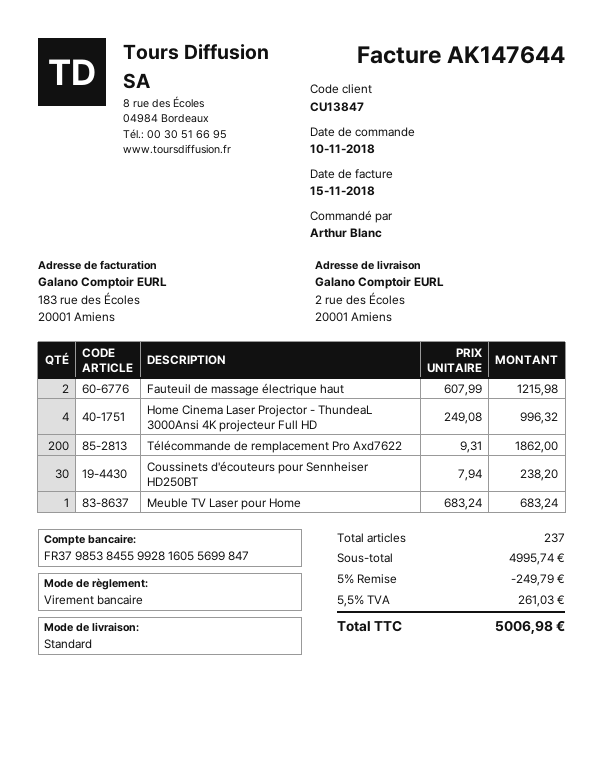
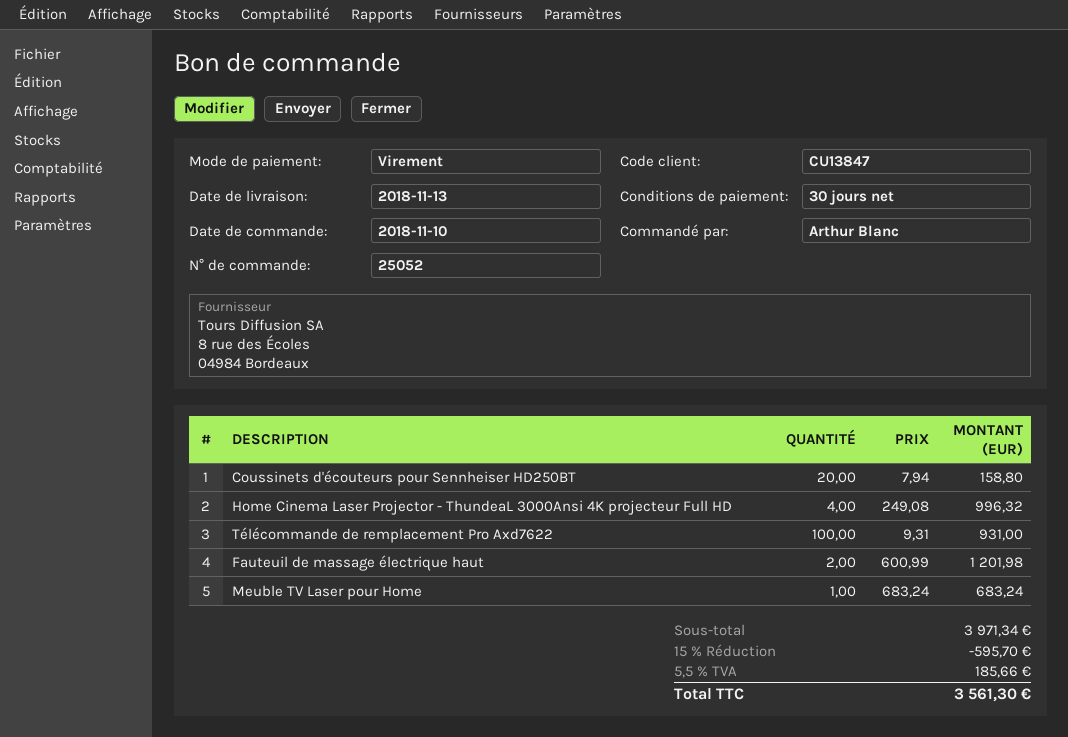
Fauteuil de massage électrique haut: 2 x 607.99 = 1215.98 -> 2 x 600.99 = 1201.98
Télécommande de remplacement Pro Axd7622: 200 x 9.31 = 1862.00 -> 100 x 9.31 = 931.00
Coussinets d'écouteurs pour Sennheiser HD250BT: 30 x 7.94 = 238.20 -> 20 x 7.94 = 158.80
subtotal: 4995.74 -> 3971.34
discount: 5% = 249.79 -> 15% = 595.70
tax: 5.5% = 261.03 -> 5.5% = 185.66
total: 5006.98 -> 3561.30

